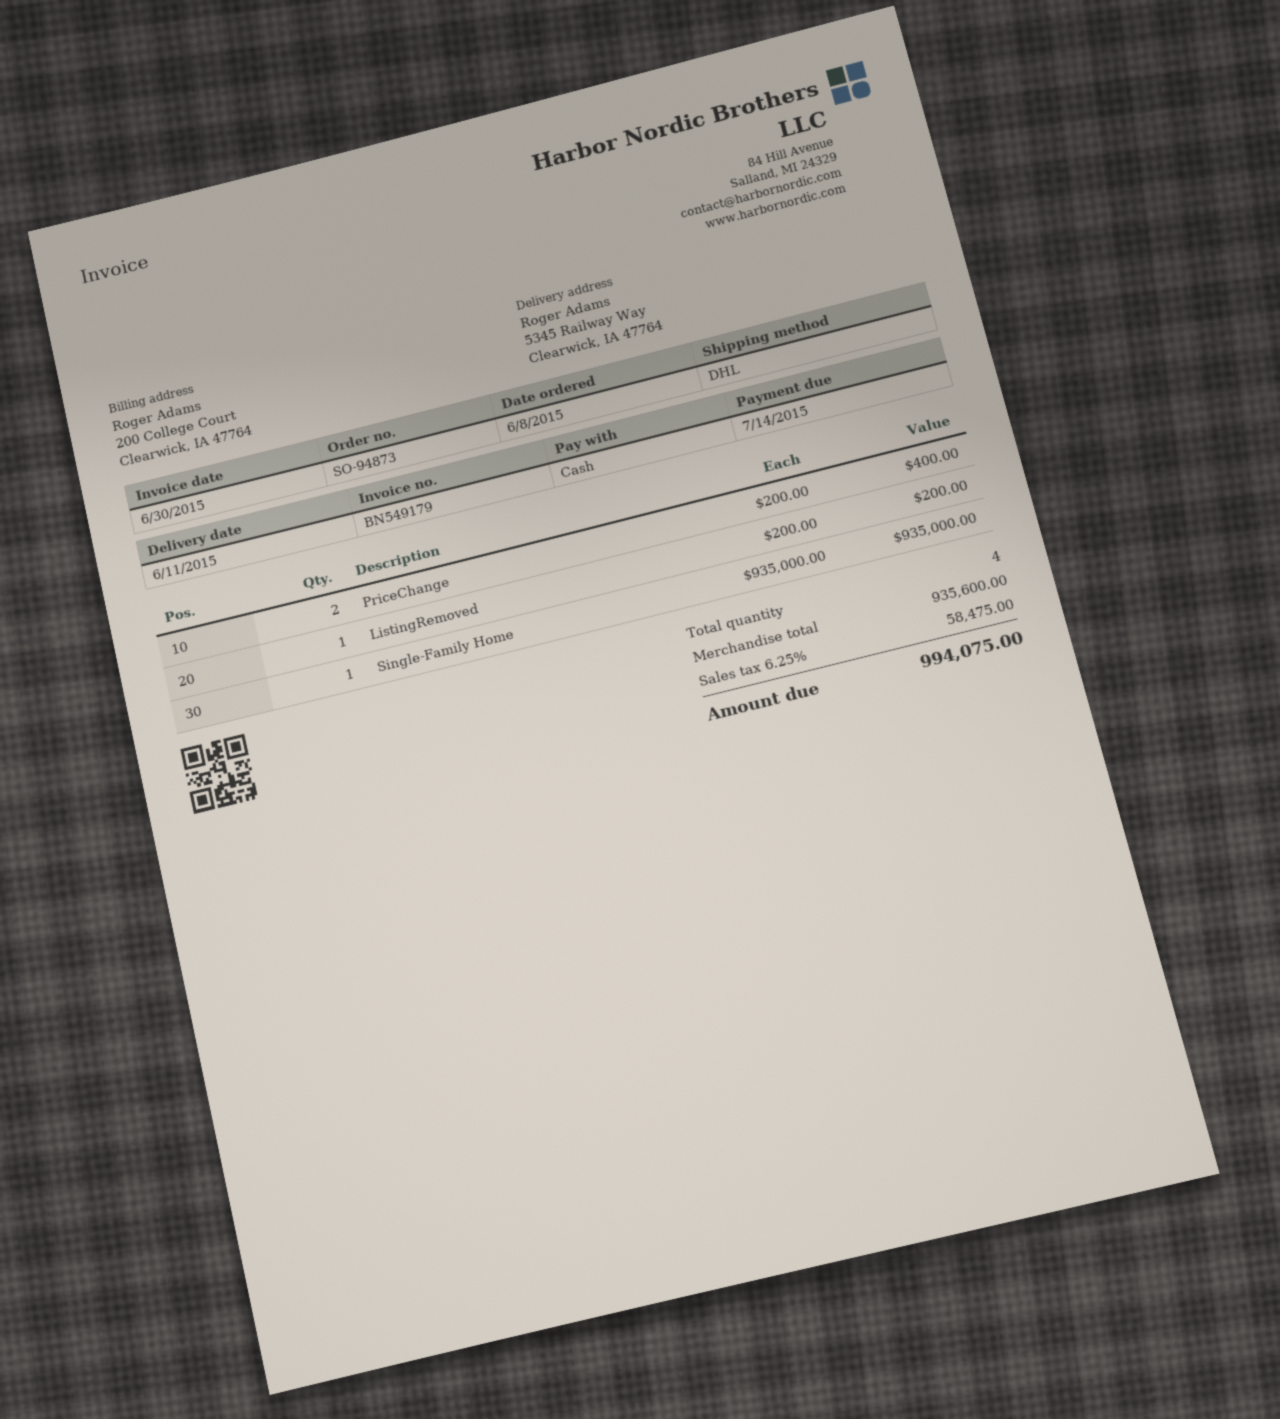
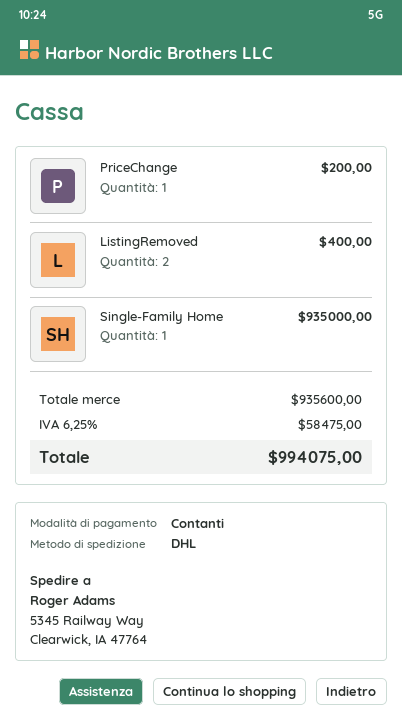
PriceChange: 2 for 400.00 -> 1 for 200.00
ListingRemoved: 1 for 200.00 -> 2 for 400.00

